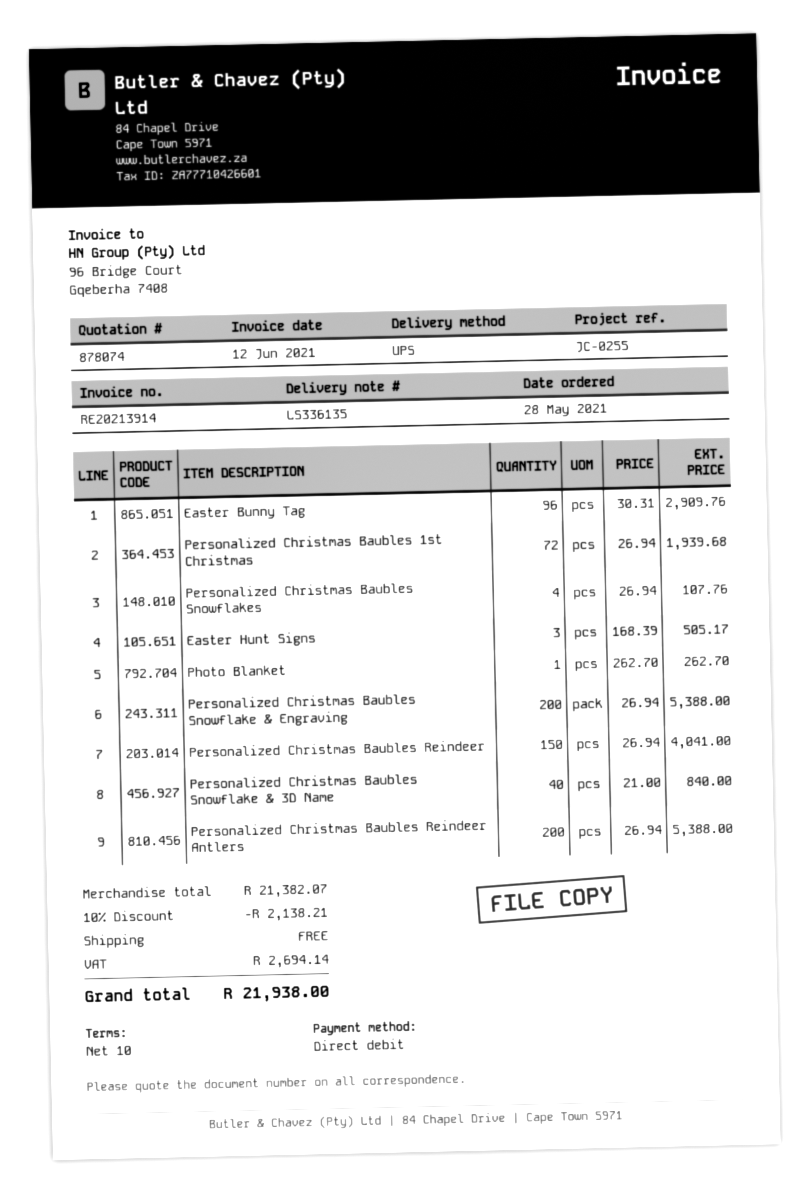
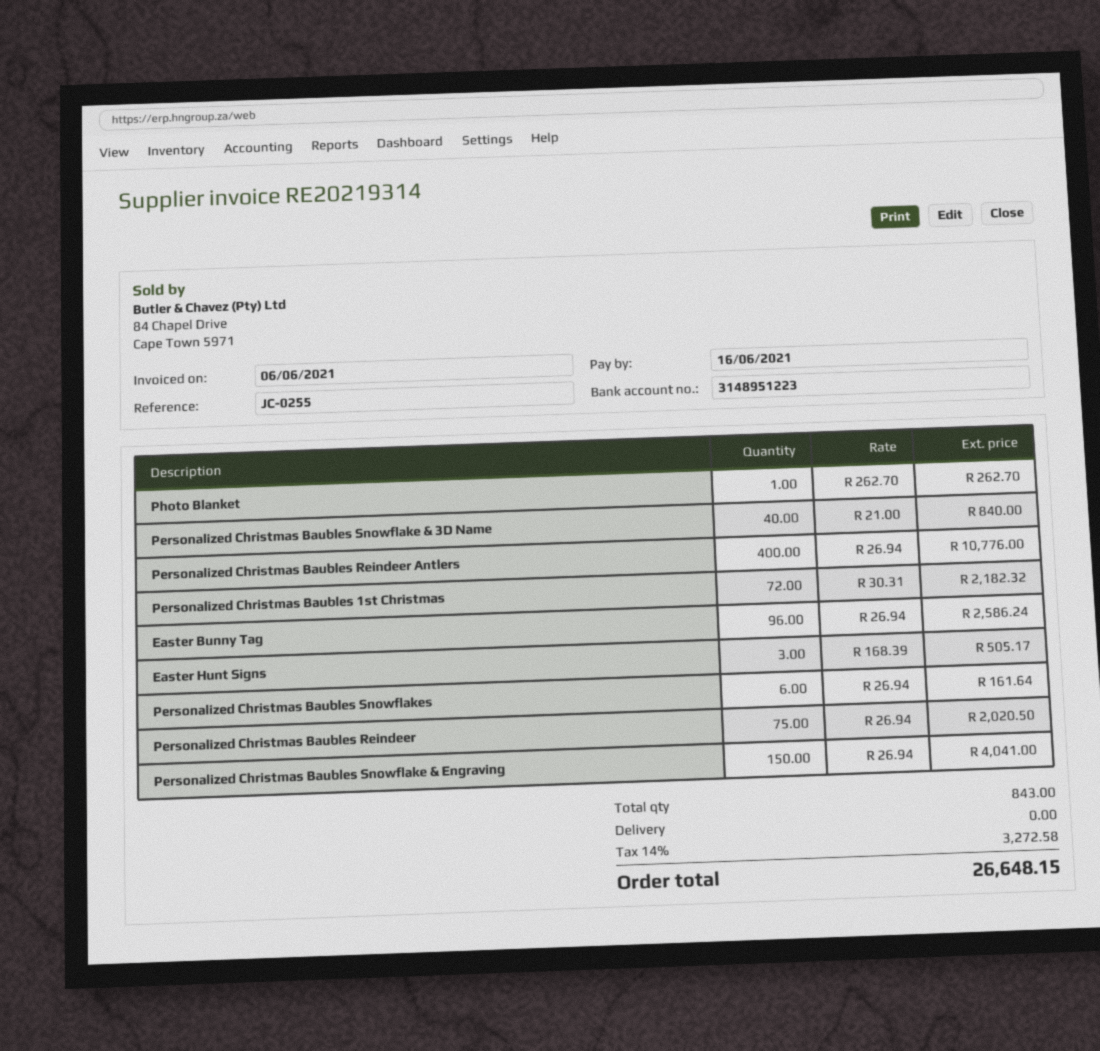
invoice number: RE20213914 -> RE20219314
invoice date: 2021-06-12 -> 2021-06-06
Easter Bunny Tag: 96 x 30.31 = 2909.76 -> 96 x 26.94 = 2586.24
Personalized Christmas Baubles 1st Christmas: 72 x 26.94 = 1939.68 -> 72 x 30.31 = 2182.32
Personalized Christmas Baubles Snowflakes: 4 x 26.94 = 107.76 -> 6 x 26.94 = 161.64
Personalized Christmas Baubles Snowflake & Engraving: 200 x 26.94 = 5388.00 -> 150 x 26.94 = 4041.00
Personalized Christmas Baubles Reindeer: 150 x 26.94 = 4041.00 -> 75 x 26.94 = 2020.50
Personalized Christmas Baubles Reindeer Antlers: 200 x 26.94 = 5388.00 -> 400 x 26.94 = 10776.00
discount: 10% = 2138.21 -> none
tax: 2694.14 -> 3272.58
total: 21938.00 -> 26648.15

